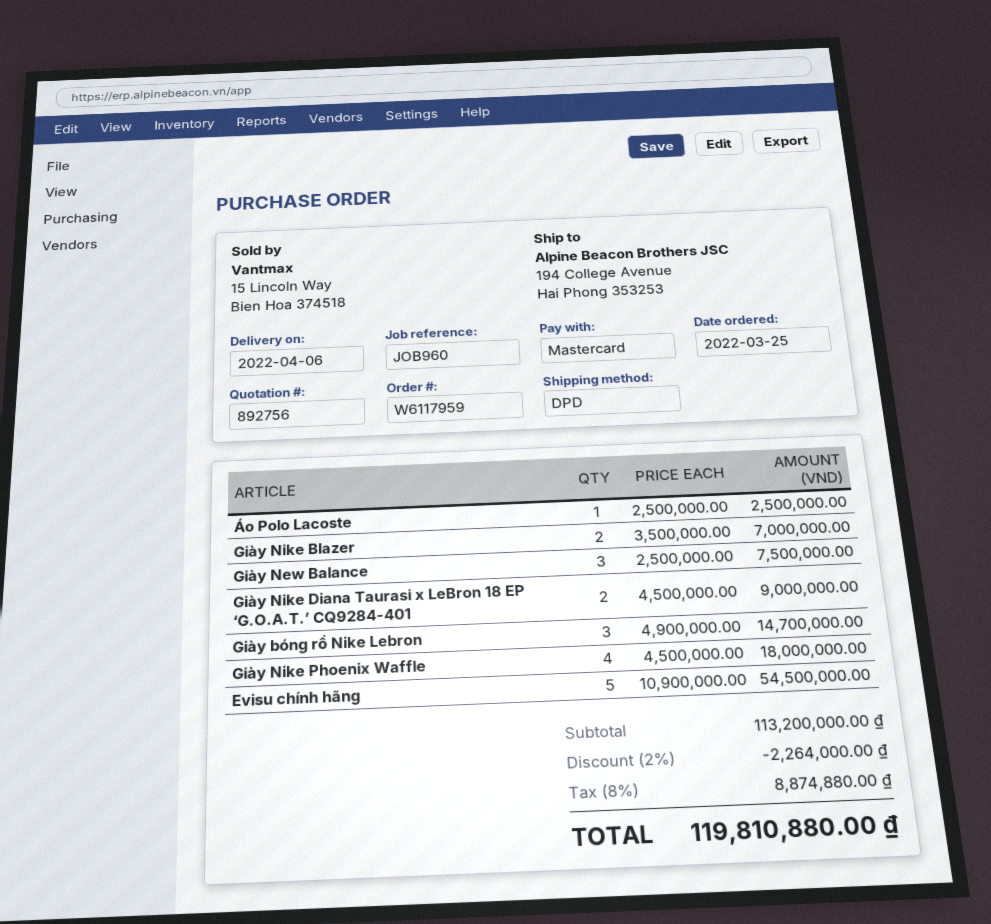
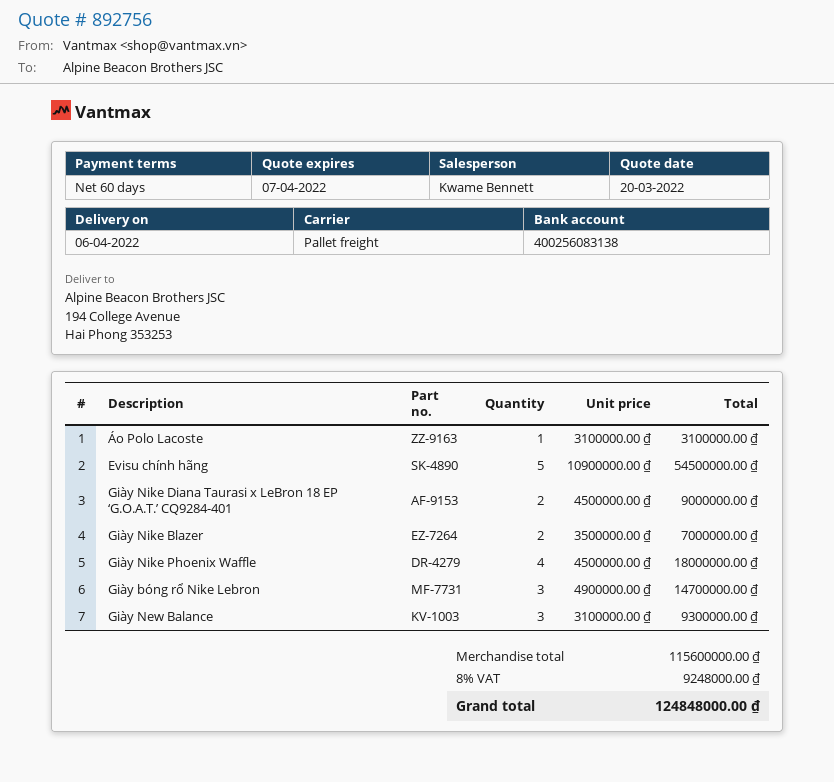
shipping method: DPD -> pallet freight
Áo Polo Lacoste: 1 x 2500000.00 = 2500000.00 -> 1 x 3100000.00 = 3100000.00
Giày New Balance: 3 x 2500000.00 = 7500000.00 -> 3 x 3100000.00 = 9300000.00
subtotal: 113200000.00 -> 115600000.00
discount: 2% = 2264000.00 -> none
tax: 8% = 8874880.00 -> 8% = 9248000.00
total: 119810880.00 -> 124848000.00

